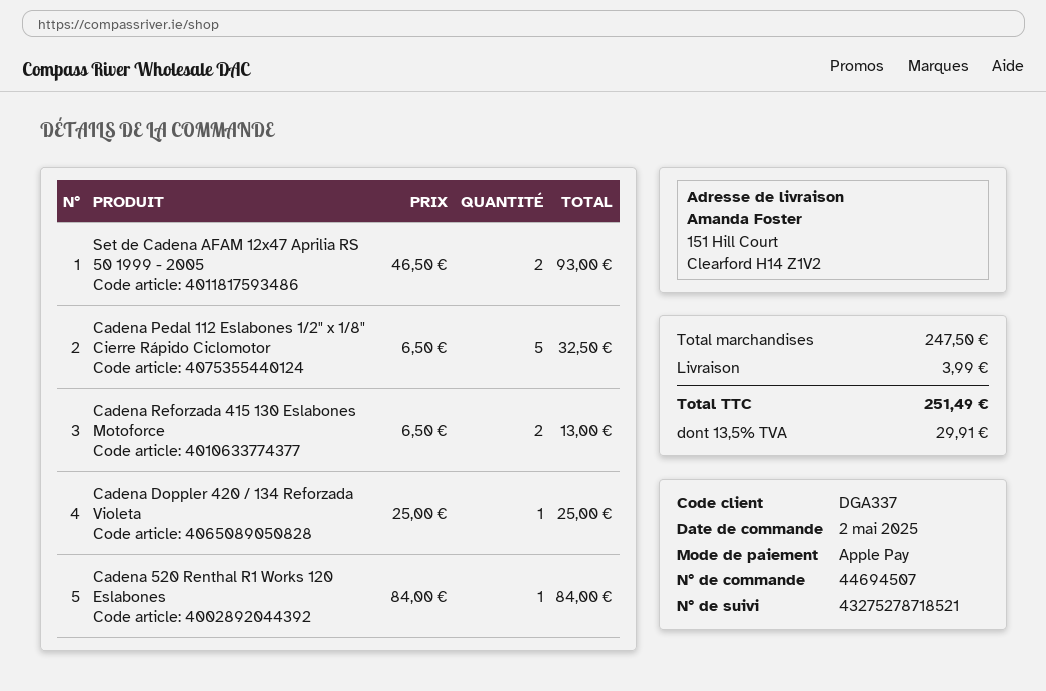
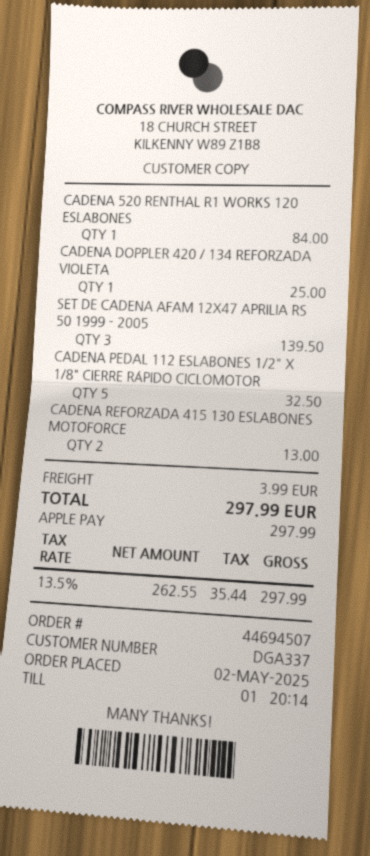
Set de Cadena AFAM 12x47 Aprilia RS 50 1999 - 2005: 2 for 93.00 -> 3 for 139.50
tax: 13.5% = 29.91 -> 13.5% = 35.44
total: 251.49 -> 297.99

